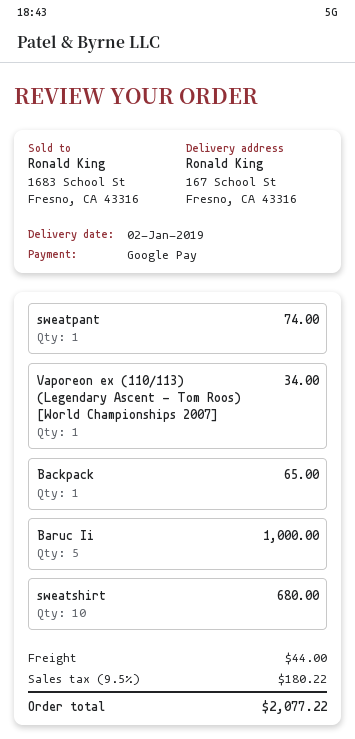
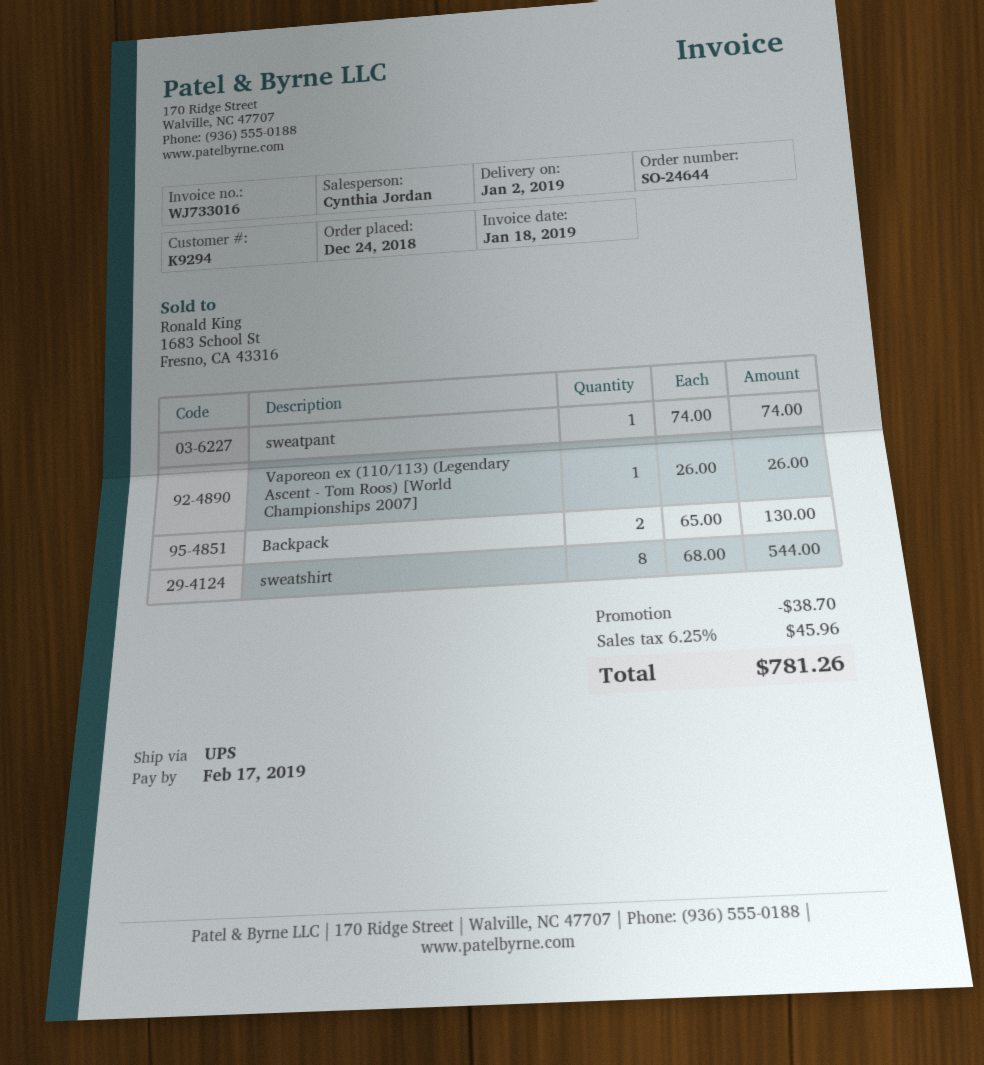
Vaporeon ex (110/113) (Legendary Ascent - Tom Roos) [World Championships 2007]: 1 for 34.00 -> 1 for 26.00
Backpack: 1 for 65.00 -> 2 for 130.00
Baruc Ii: 5 for 1000.00 -> none
sweatshirt: 10 for 680.00 -> 8 for 544.00
discount: none -> 38.70
shipping: 44.00 -> none
tax: 9.5% = 180.22 -> 6.25% = 45.96
total: 2077.22 -> 781.26

